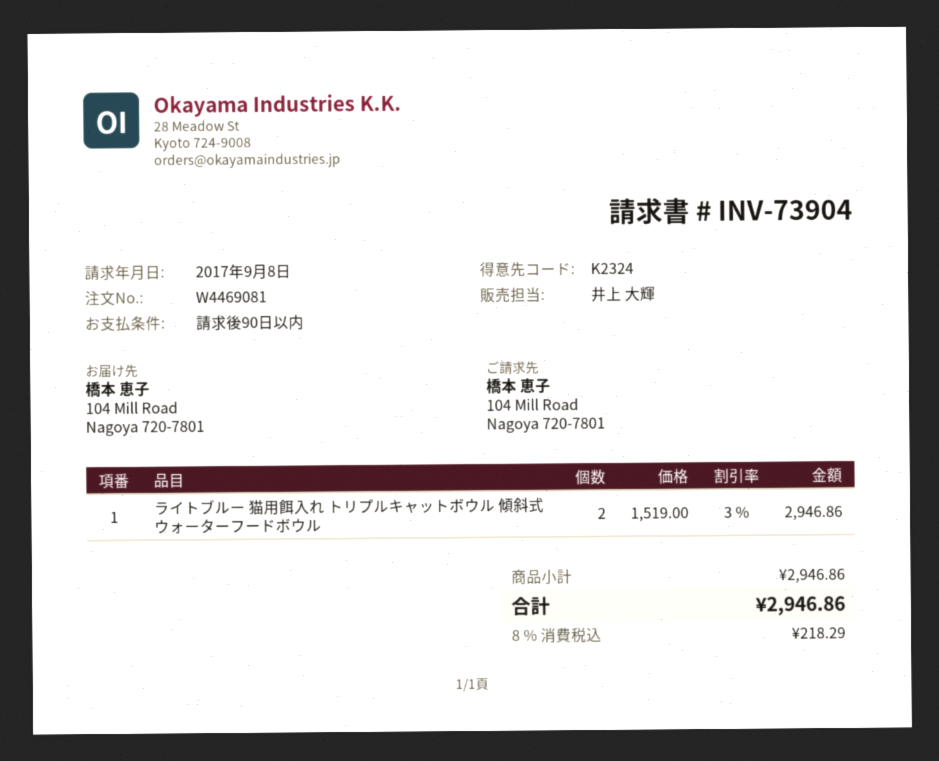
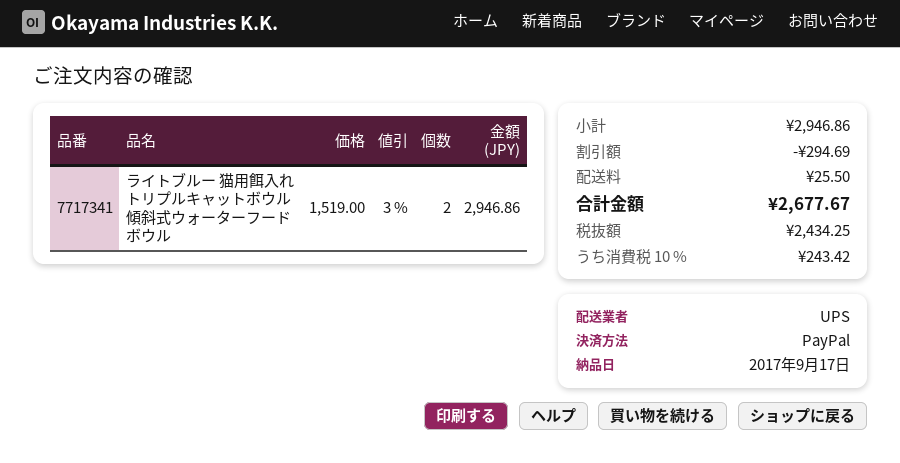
discount: none -> 294.69
shipping: none -> 25.50
tax: 8% = 218.29 -> 10% = 243.42
total: 2946.86 -> 2677.67

